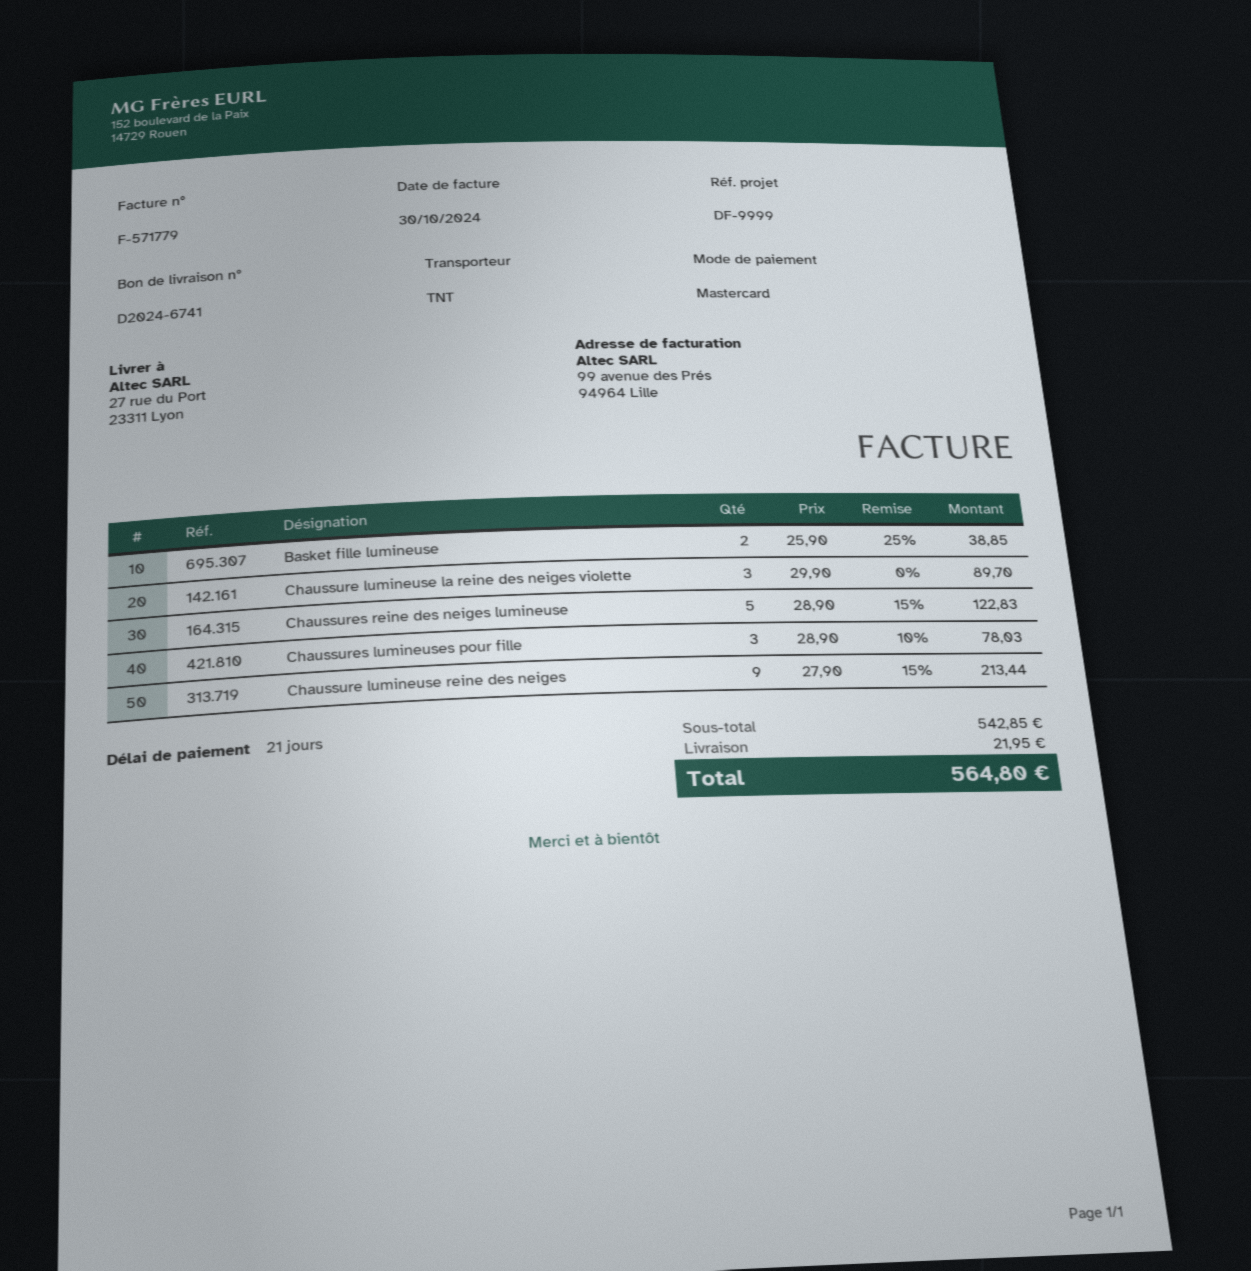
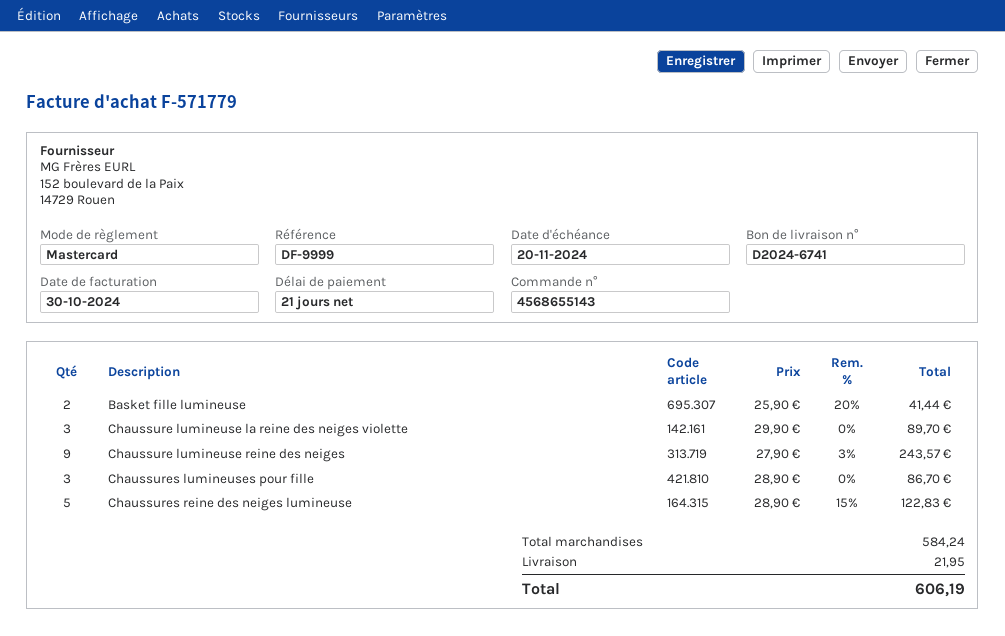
Basket fille lumineuse: 2 x 25.90 - 25% = 38.85 -> 2 x 25.90 - 20% = 41.44
Chaussures lumineuses pour fille: 3 x 28.90 - 10% = 78.03 -> 3 x 28.90 = 86.70
Chaussure lumineuse reine des neiges: 9 x 27.90 - 15% = 213.44 -> 9 x 27.90 - 3% = 243.57
subtotal: 542.85 -> 584.24
total: 564.80 -> 606.19

